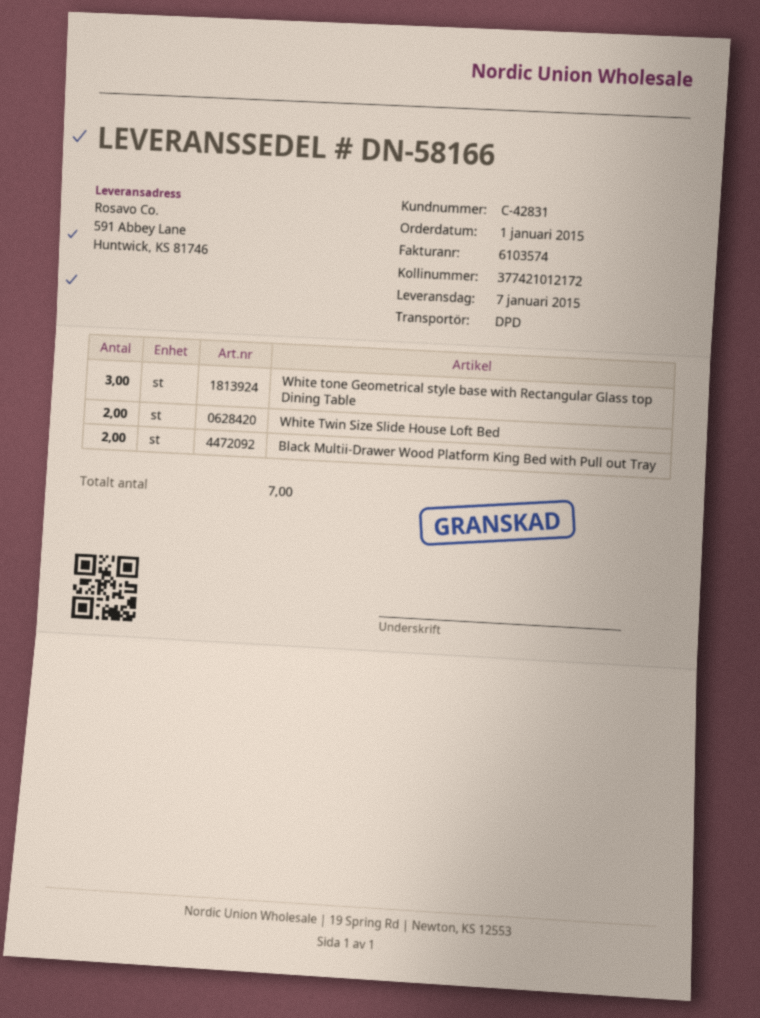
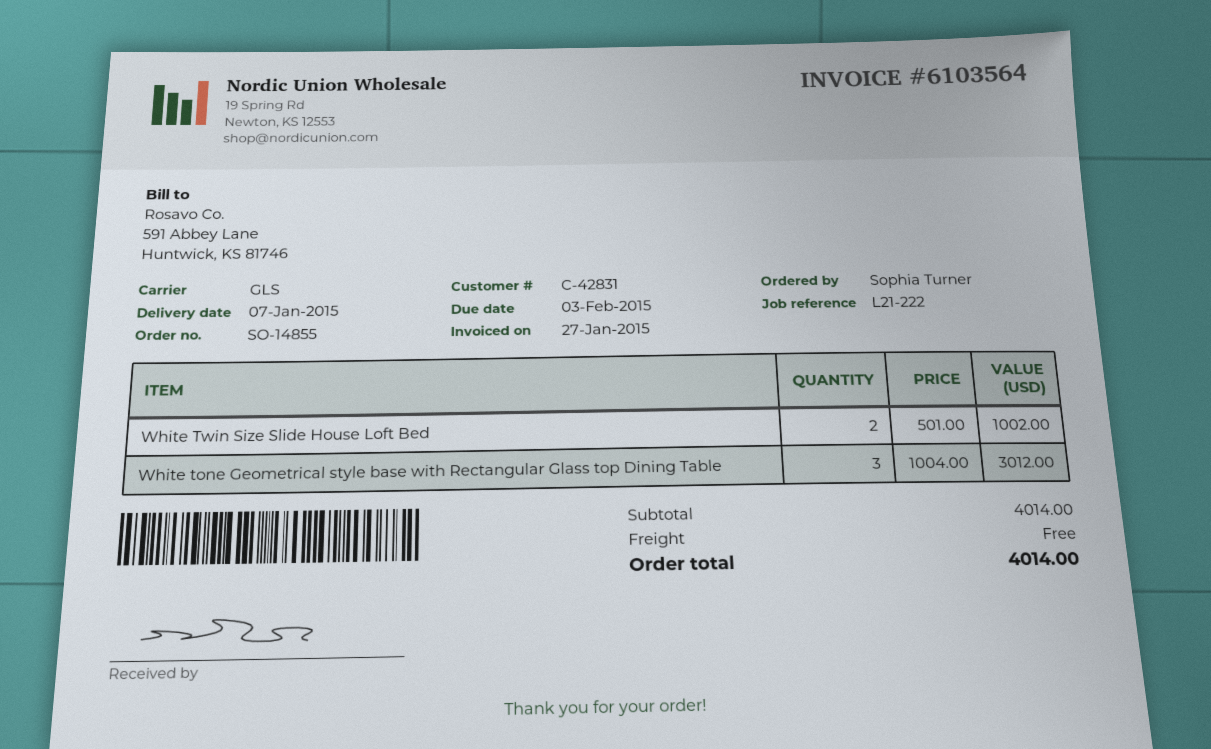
invoice number: 6103574 -> 6103564
shipping method: DPD -> GLS
Black Multii-Drawer Wood Platform King Bed with Pull out Tray: 2 -> none

